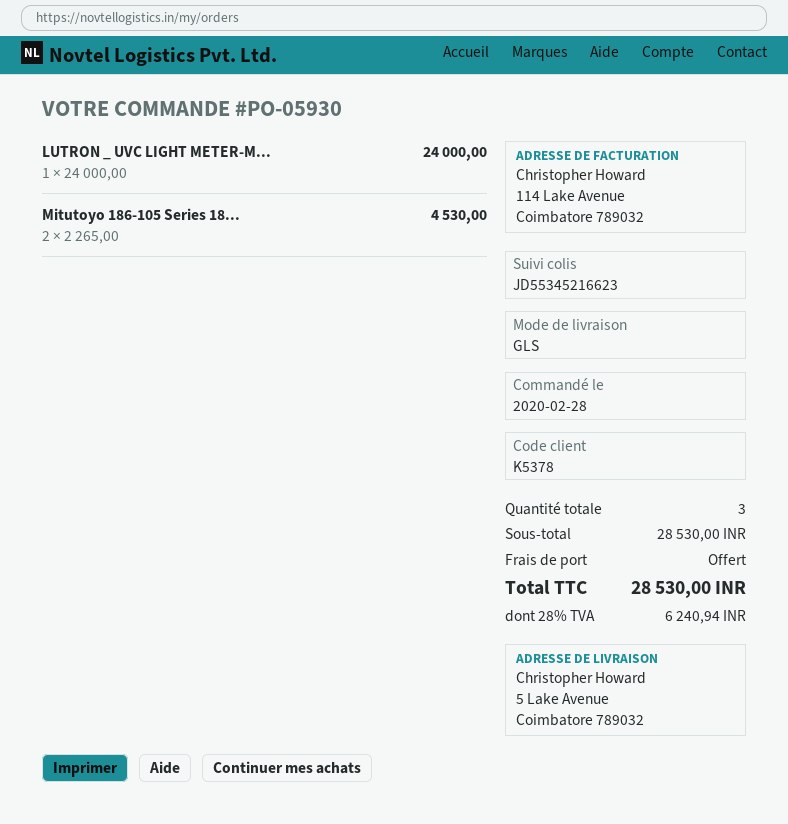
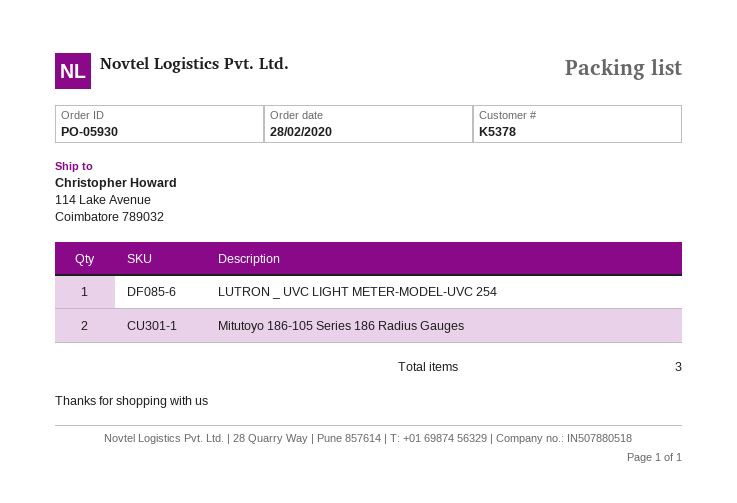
ship to: 5 Lake Avenue, Coimbatore 789032 -> 114 Lake Avenue, Coimbatore 789032

